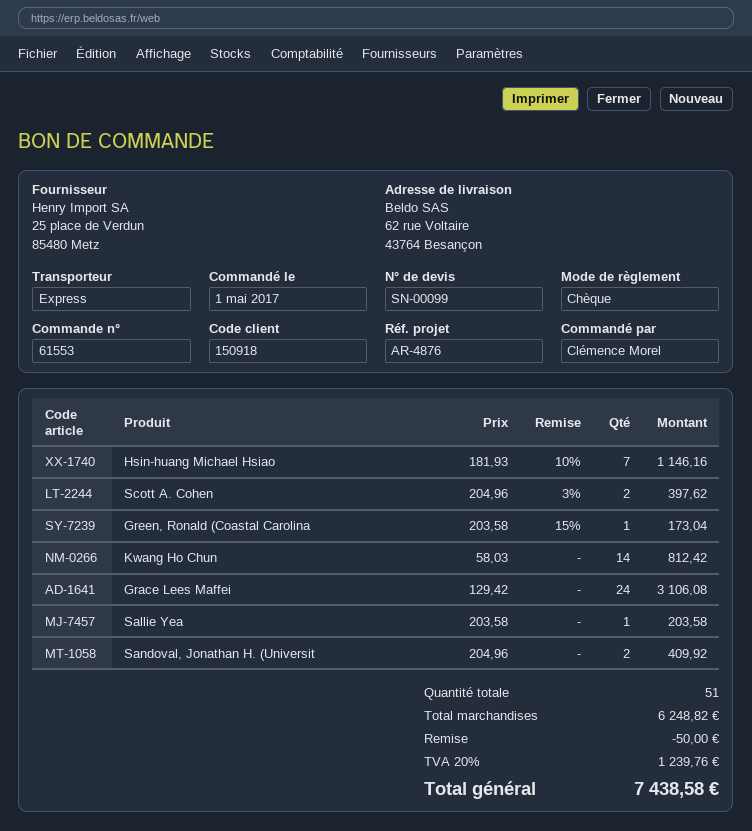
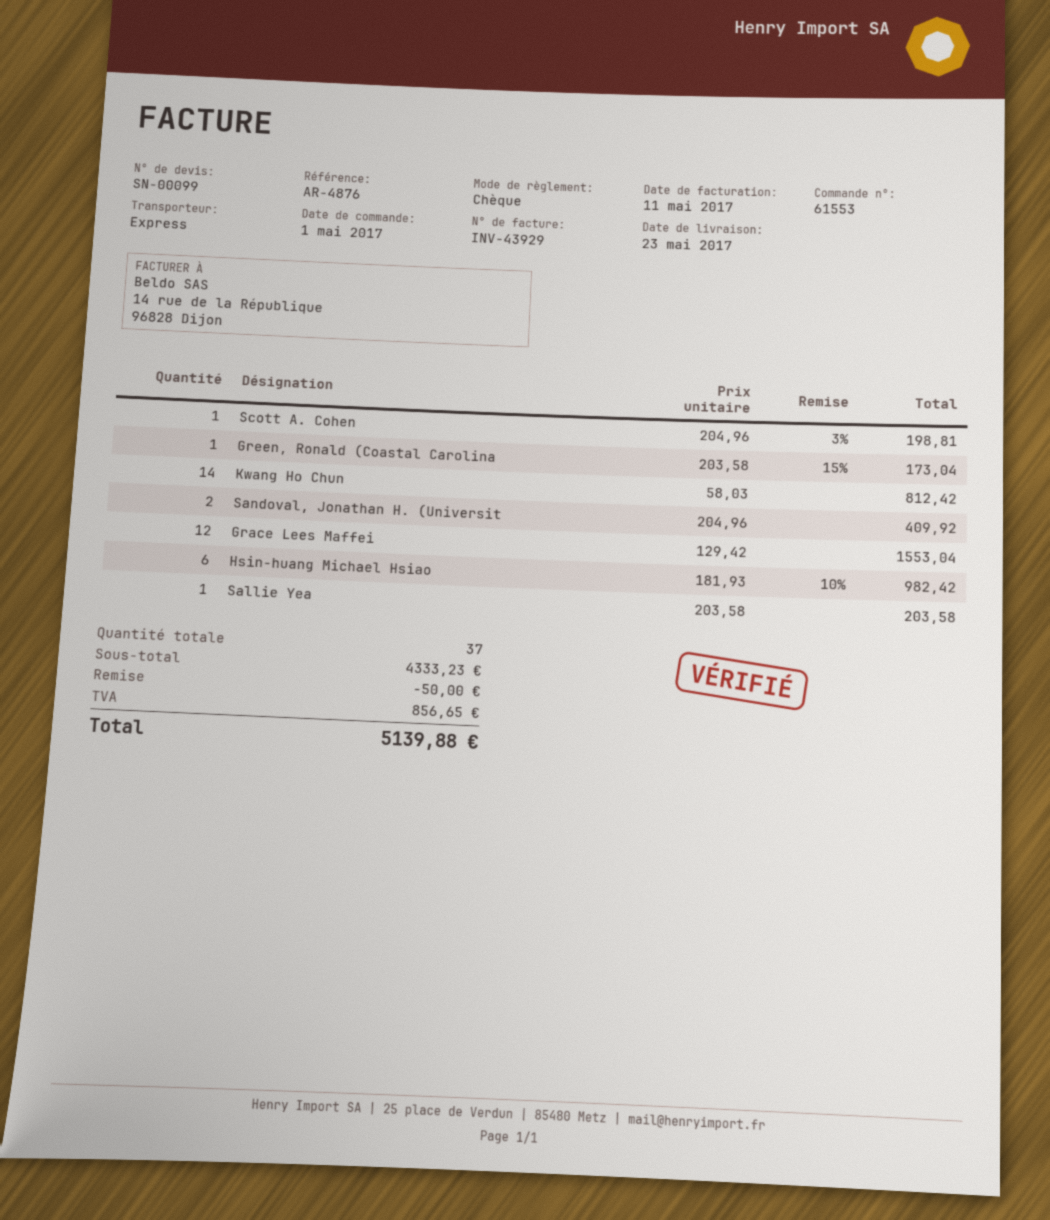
Hsin-huang Michael Hsiao: 7 x 181.93 - 10% = 1146.16 -> 6 x 181.93 - 10% = 982.42
Scott A. Cohen: 2 x 204.96 - 3% = 397.62 -> 1 x 204.96 - 3% = 198.81
Grace Lees Maffei: 24 x 129.42 = 3106.08 -> 12 x 129.42 = 1553.04
total quantity: 51 -> 37
subtotal: 6248.82 -> 4333.23
tax: 1239.76 -> 856.65
total: 7438.58 -> 5139.88

